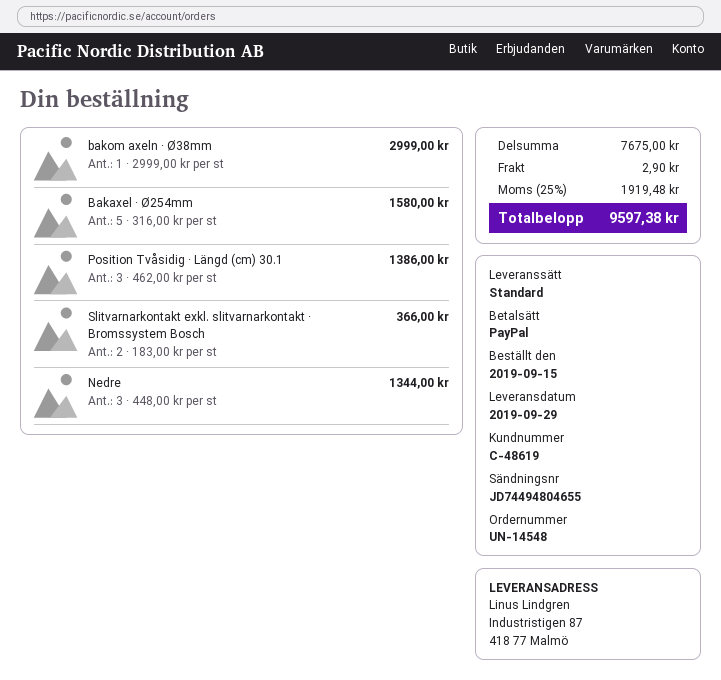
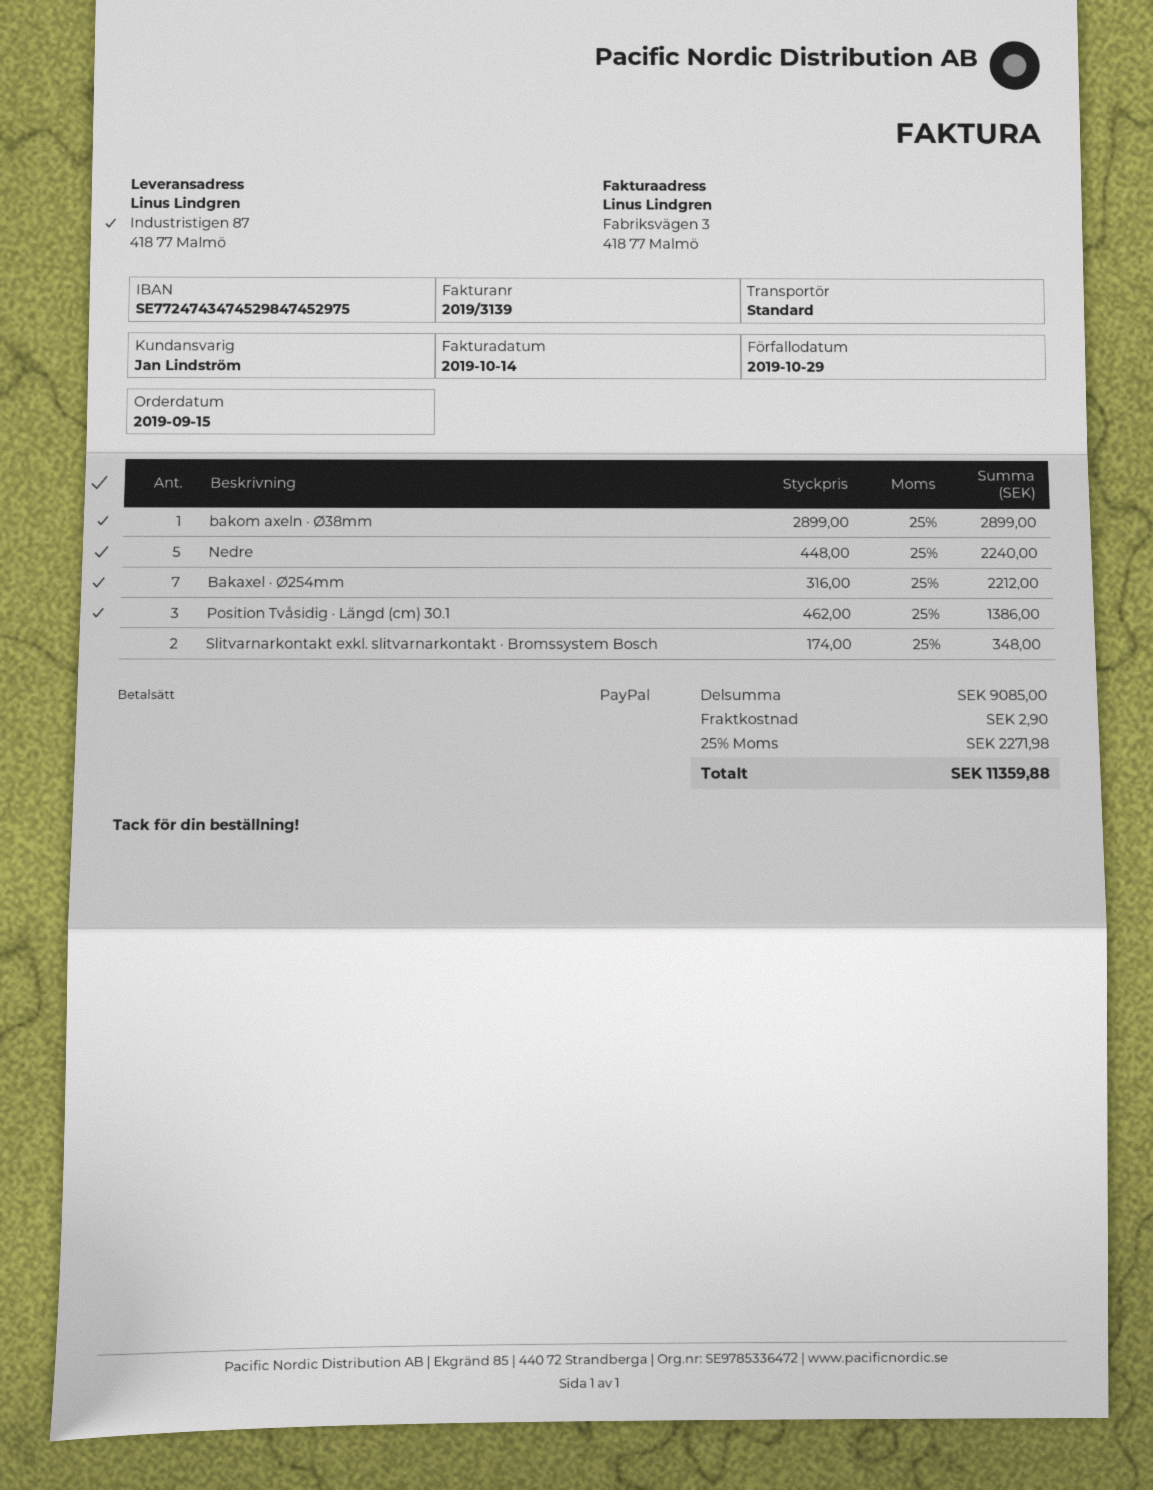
bakom axeln · Ø38mm: 1 x 2999.00 = 2999.00 -> 1 x 2899.00 = 2899.00
Bakaxel · Ø254mm: 5 x 316.00 = 1580.00 -> 7 x 316.00 = 2212.00
Slitvarnarkontakt exkl. slitvarnarkontakt · Bromssystem Bosch: 2 x 183.00 = 366.00 -> 2 x 174.00 = 348.00
Nedre: 3 x 448.00 = 1344.00 -> 5 x 448.00 = 2240.00
subtotal: 7675.00 -> 9085.00
tax: 25% = 1919.48 -> 25% = 2271.98
total: 9597.38 -> 11359.88

